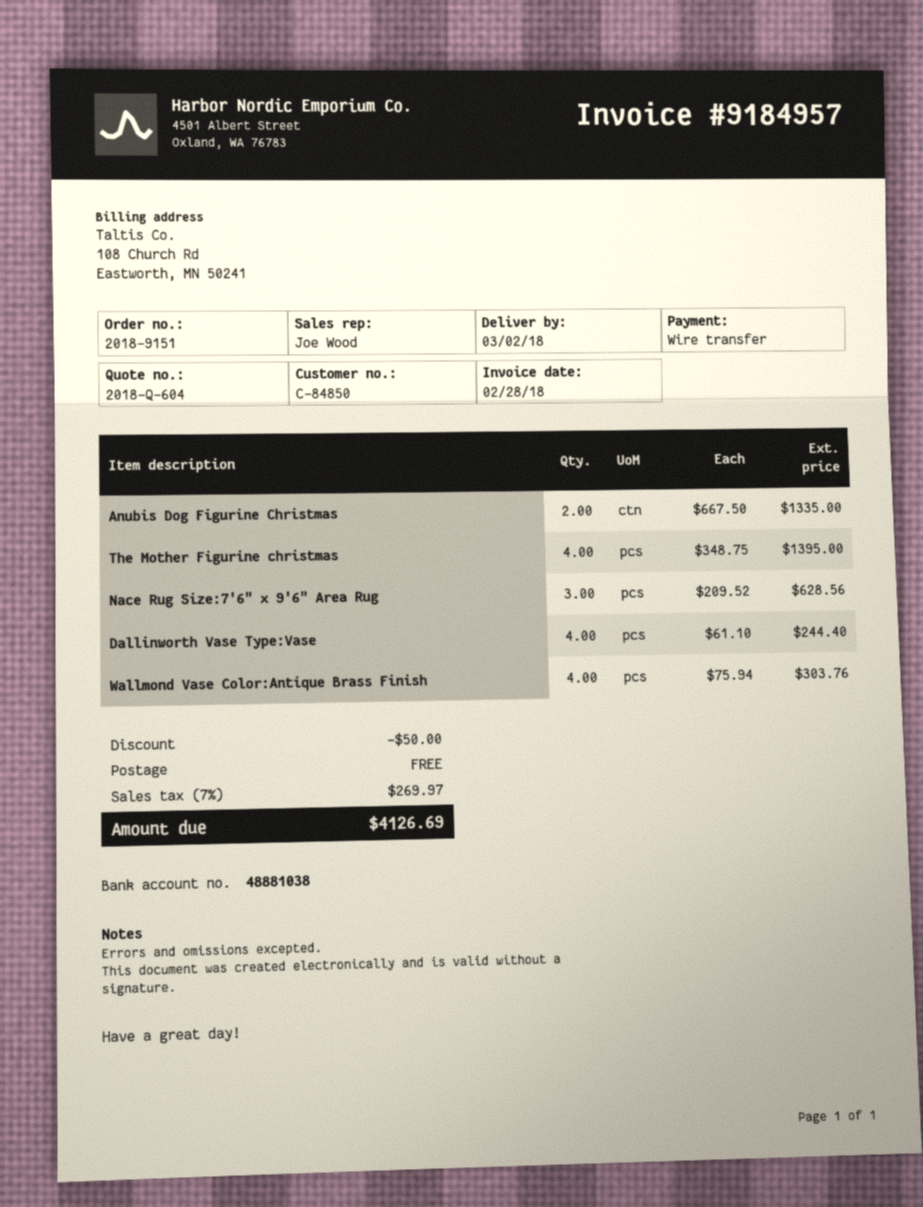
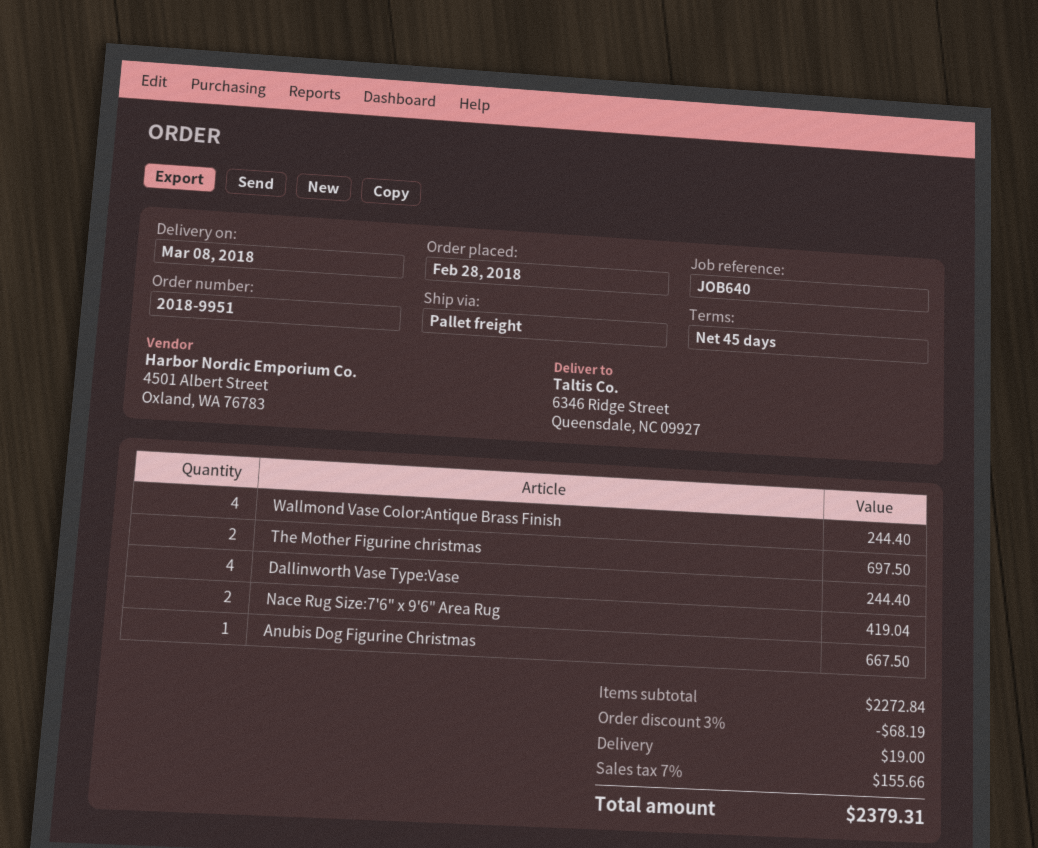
order number: 2018-9151 -> 2018-9951
delivery date: 2018-03-02 -> 2018-03-08
Anubis Dog Figurine Christmas: 2 for 1335.00 -> 1 for 667.50
The Mother Figurine christmas: 4 for 1395.00 -> 2 for 697.50
Nace Rug Size:7'6" x 9'6" Area Rug: 3 for 628.56 -> 2 for 419.04
Wallmond Vase Color:Antique Brass Finish: 4 for 303.76 -> 4 for 244.40
discount: 50.00 -> 68.19
shipping: 0.00 -> 19.00
tax: 7% = 269.97 -> 7% = 155.66
total: 4126.69 -> 2379.31

